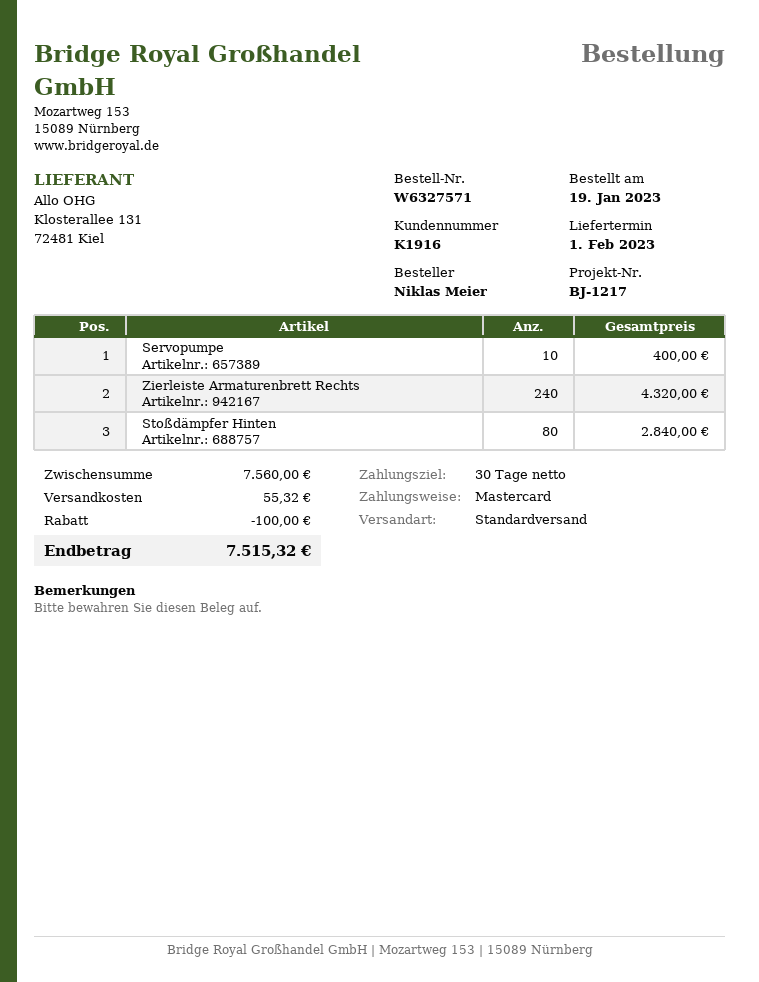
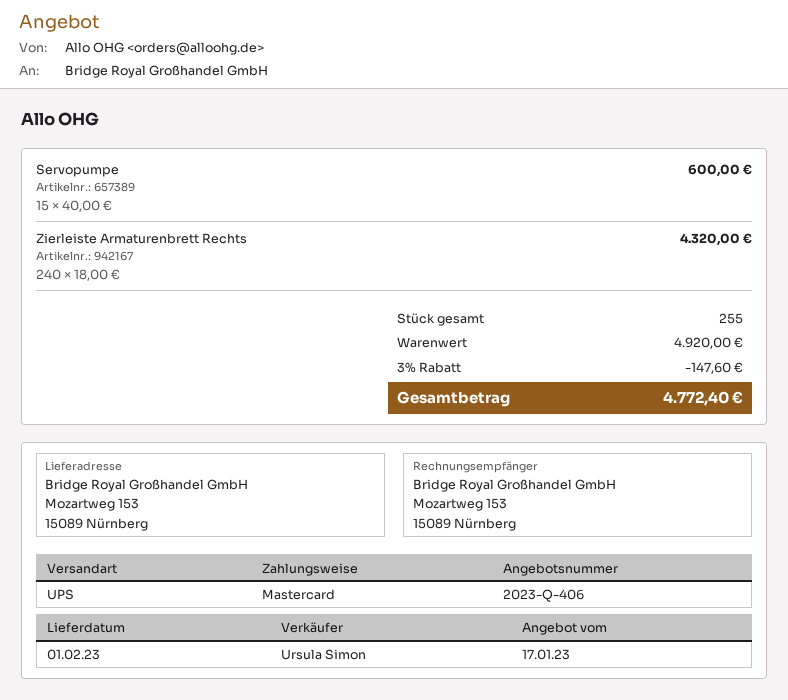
shipping method: standard -> UPS
Servopumpe: 10 for 400.00 -> 15 for 600.00
Stoßdämpfer Hinten: 80 for 2840.00 -> none
subtotal: 7560.00 -> 4920.00
discount: 100.00 -> 147.60
shipping: 55.32 -> none
total: 7515.32 -> 4772.40

